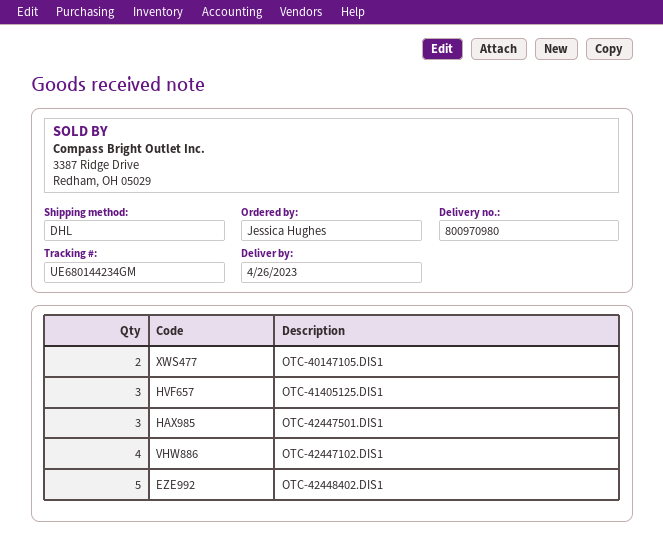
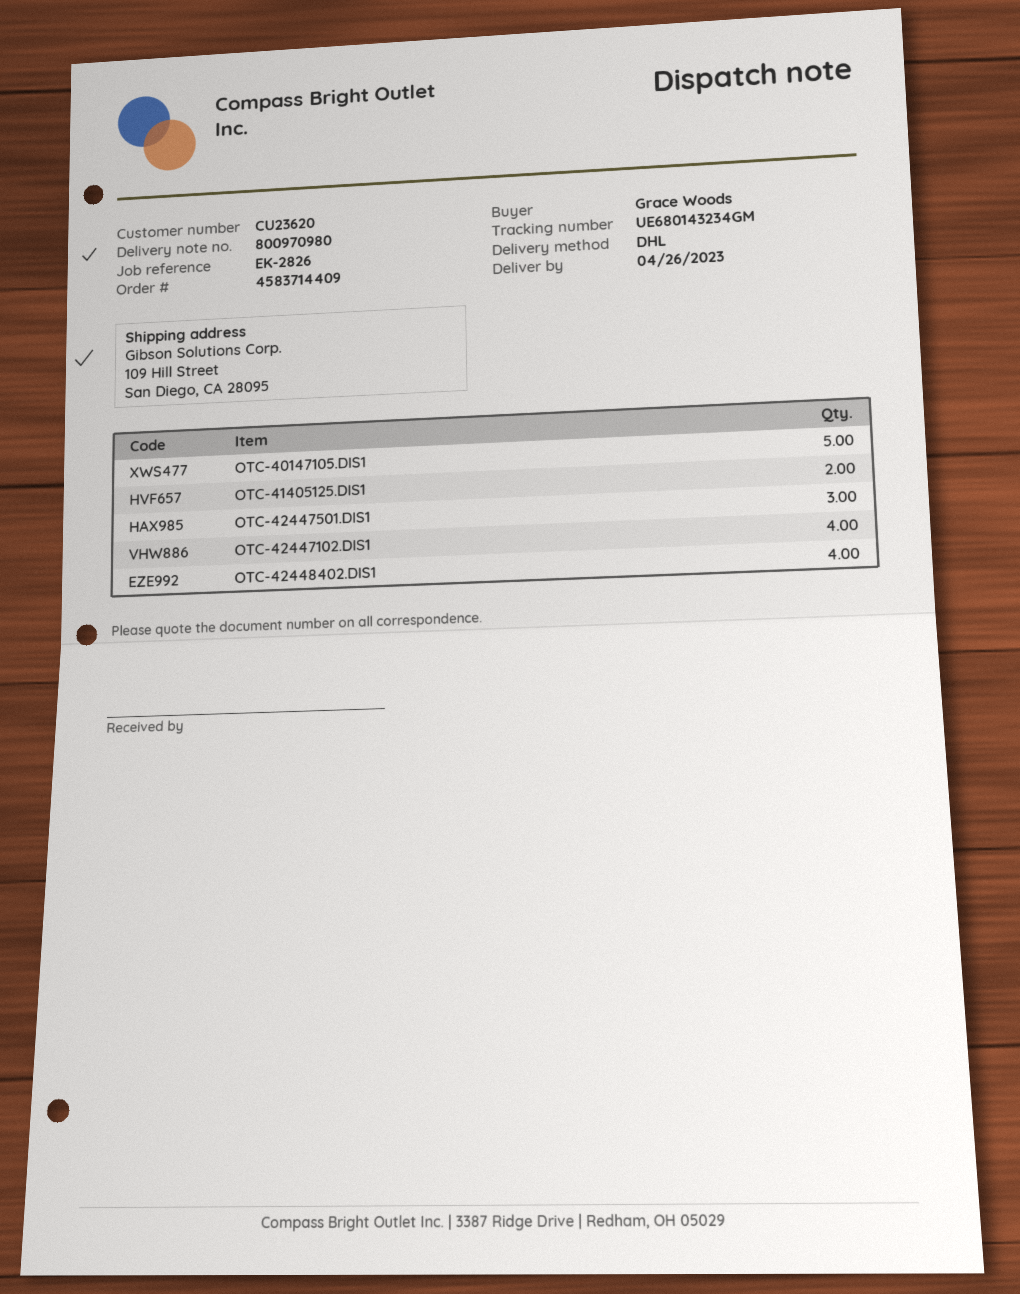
ordered by: Jessica Hughes -> Grace Woods
tracking number: UE680144234GM -> UE680143234GM
OTC-40147105.DIS1: 2 -> 5
OTC-41405125.DIS1: 3 -> 2
OTC-42448402.DIS1: 5 -> 4

